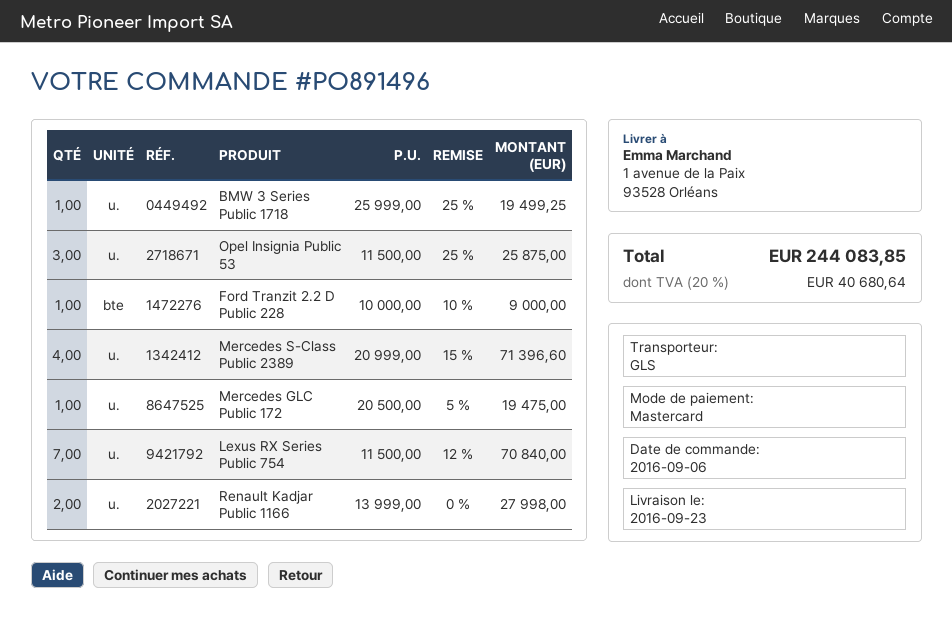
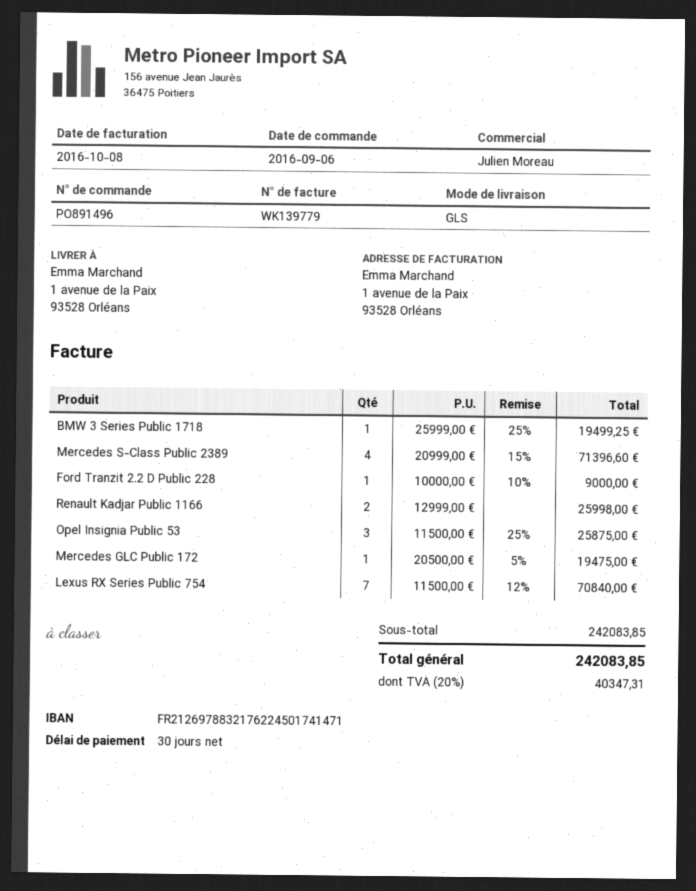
Renault Kadjar Public 1166: 2 x 13999.00 = 27998.00 -> 2 x 12999.00 = 25998.00
tax: 20% = 40680.64 -> 20% = 40347.31
total: 244083.85 -> 242083.85

